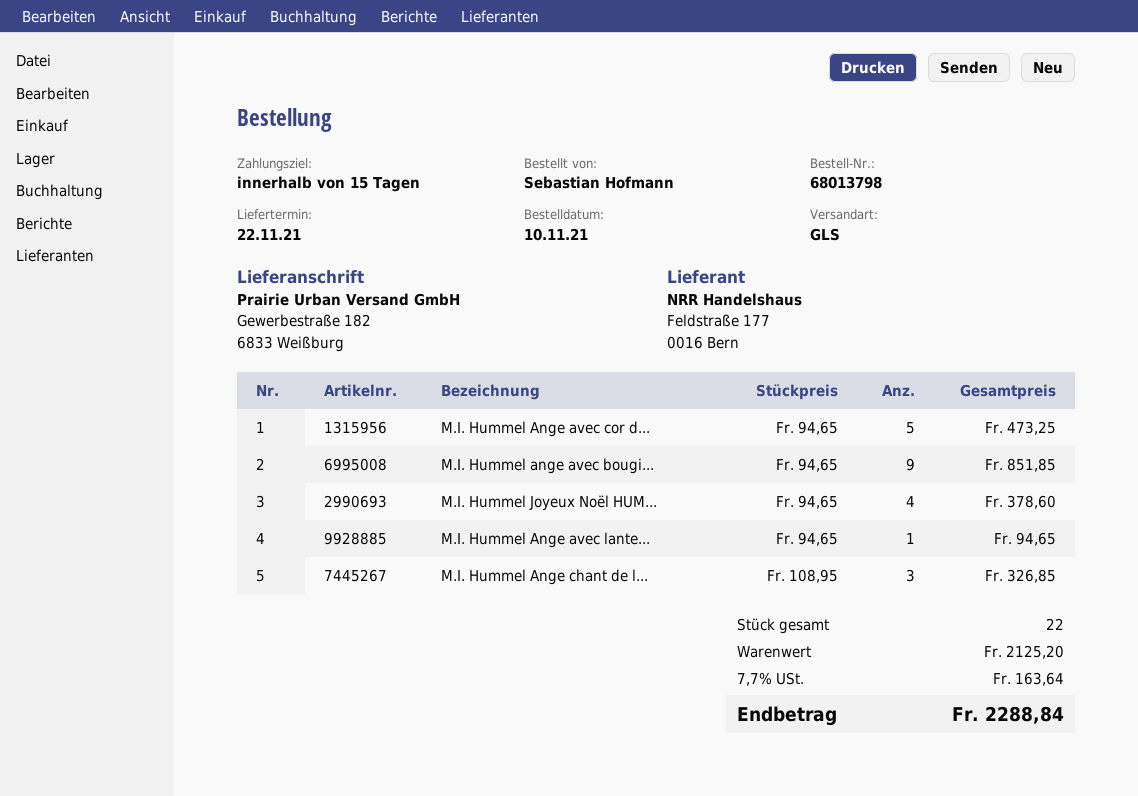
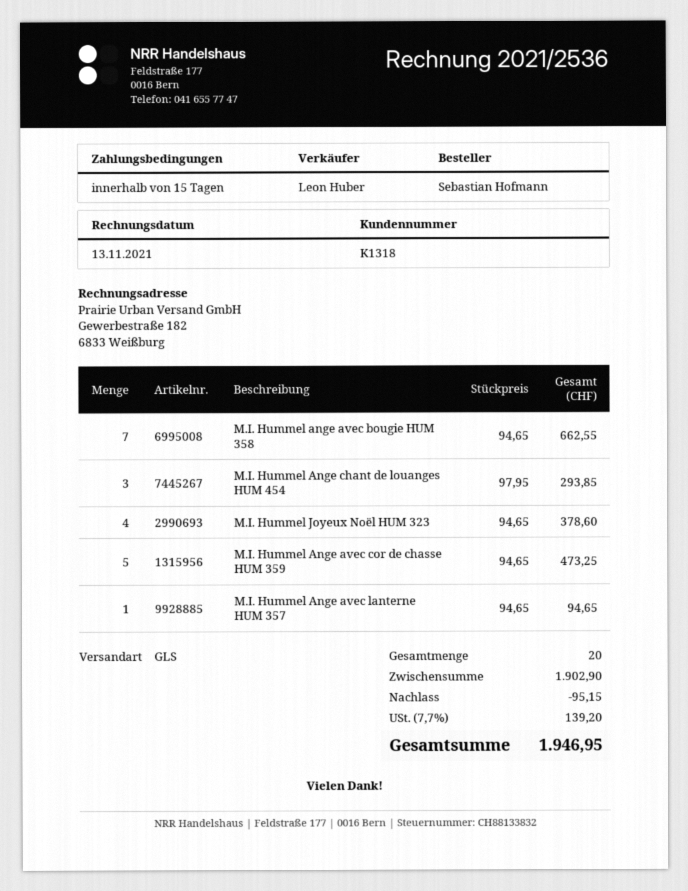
M.I. Hummel ange avec bougi...: 9 x 94.65 = 851.85 -> 7 x 94.65 = 662.55
M.I. Hummel Ange chant de l...: 3 x 108.95 = 326.85 -> 3 x 97.95 = 293.85
total quantity: 22 -> 20
subtotal: 2125.20 -> 1902.90
discount: none -> 95.15
tax: 7.7% = 163.64 -> 7.7% = 139.20
total: 2288.84 -> 1946.95

